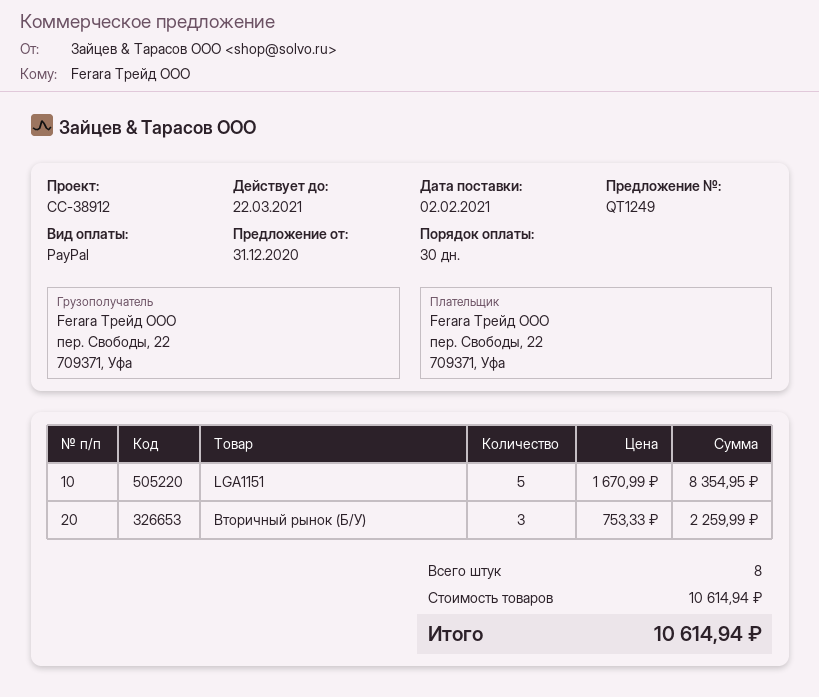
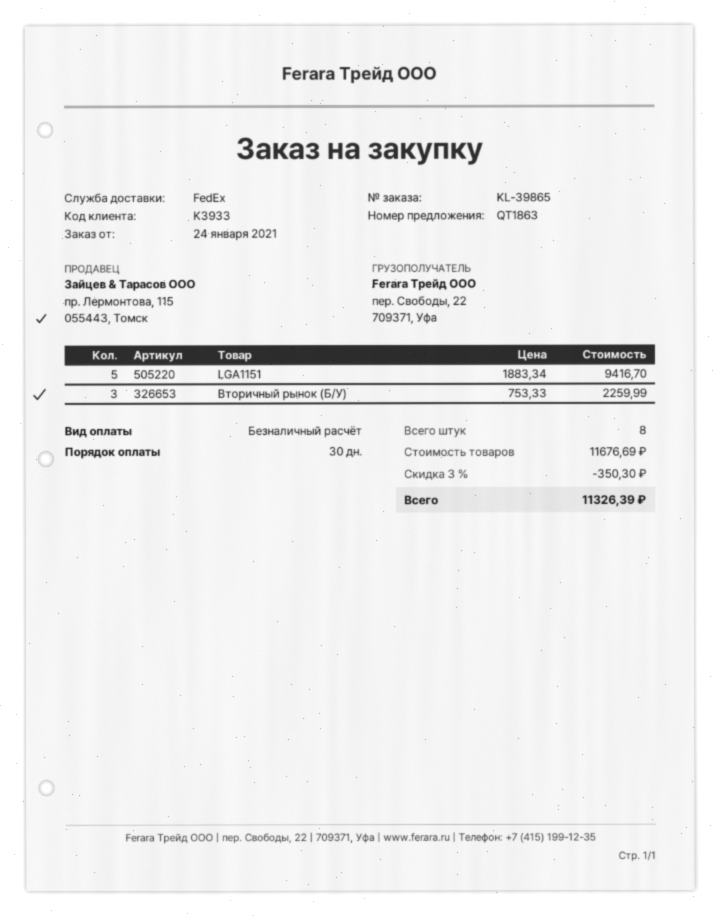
quote number: QT1249 -> QT1863
payment method: PayPal -> bank transfer
LGA1151: 5 x 1670.99 = 8354.95 -> 5 x 1883.34 = 9416.70
subtotal: 10614.94 -> 11676.69
discount: none -> 3% = 350.30
total: 10614.94 -> 11326.39

